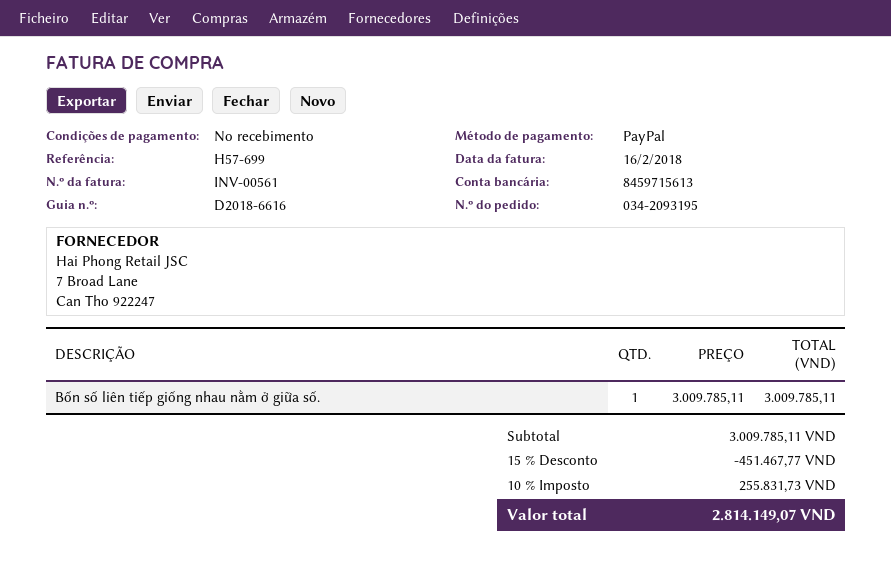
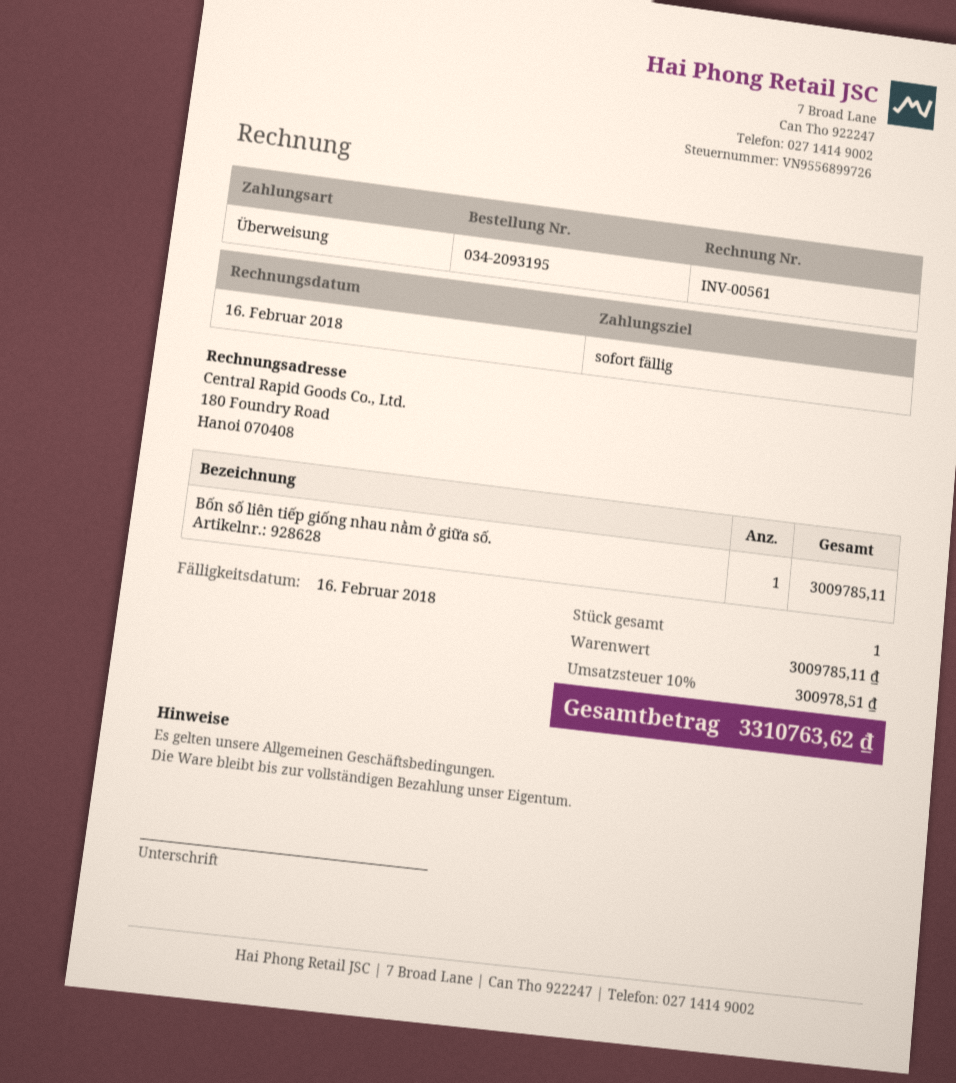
payment method: PayPal -> bank transfer
discount: 15% = 451467.77 -> none
tax: 10% = 255831.73 -> 10% = 300978.51
total: 2814149.07 -> 3310763.62

